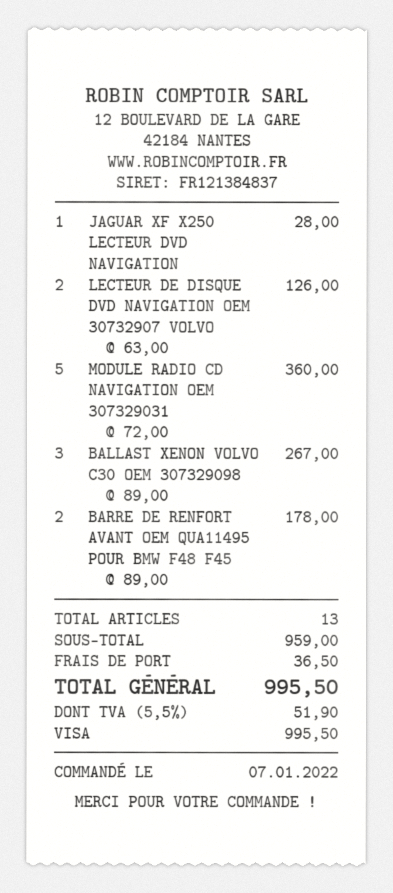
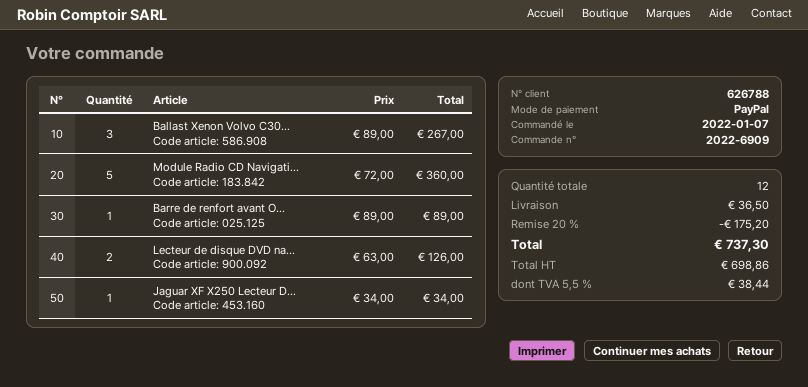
payment method: Visa -> PayPal
JAGUAR XF X250 LECTEUR DVD NAVIGATION: 1 x 28.00 = 28.00 -> 1 x 34.00 = 34.00
BARRE DE RENFORT AVANT OEM QUA11495 POUR BMW F48 F45: 2 x 89.00 = 178.00 -> 1 x 89.00 = 89.00
total quantity: 13 -> 12
discount: none -> 20% = 175.20
tax: 5.5% = 51.90 -> 5.5% = 38.44
total: 995.50 -> 737.30

